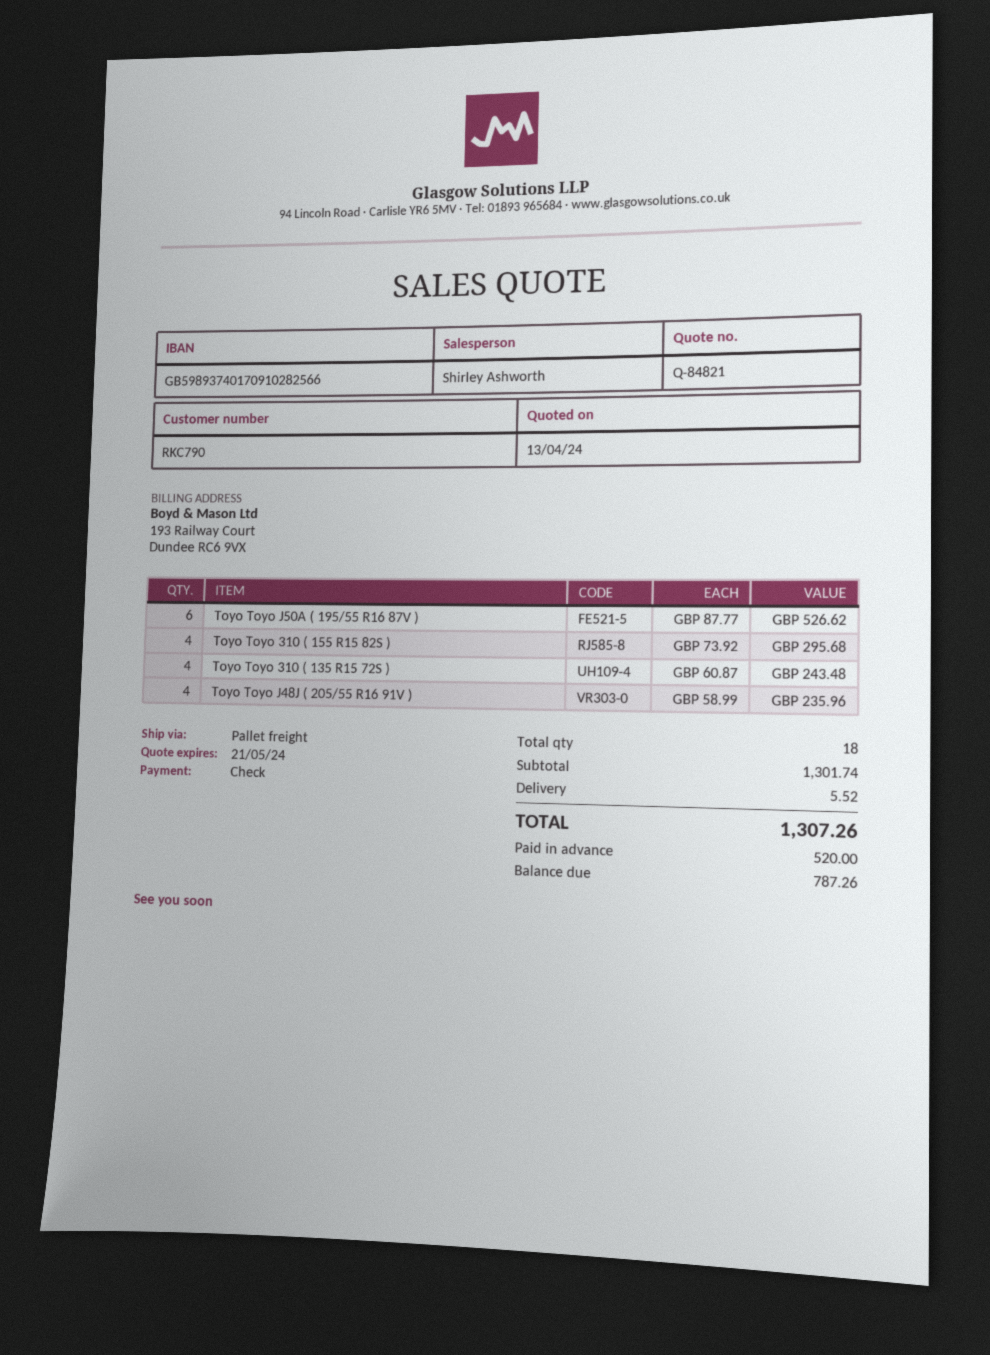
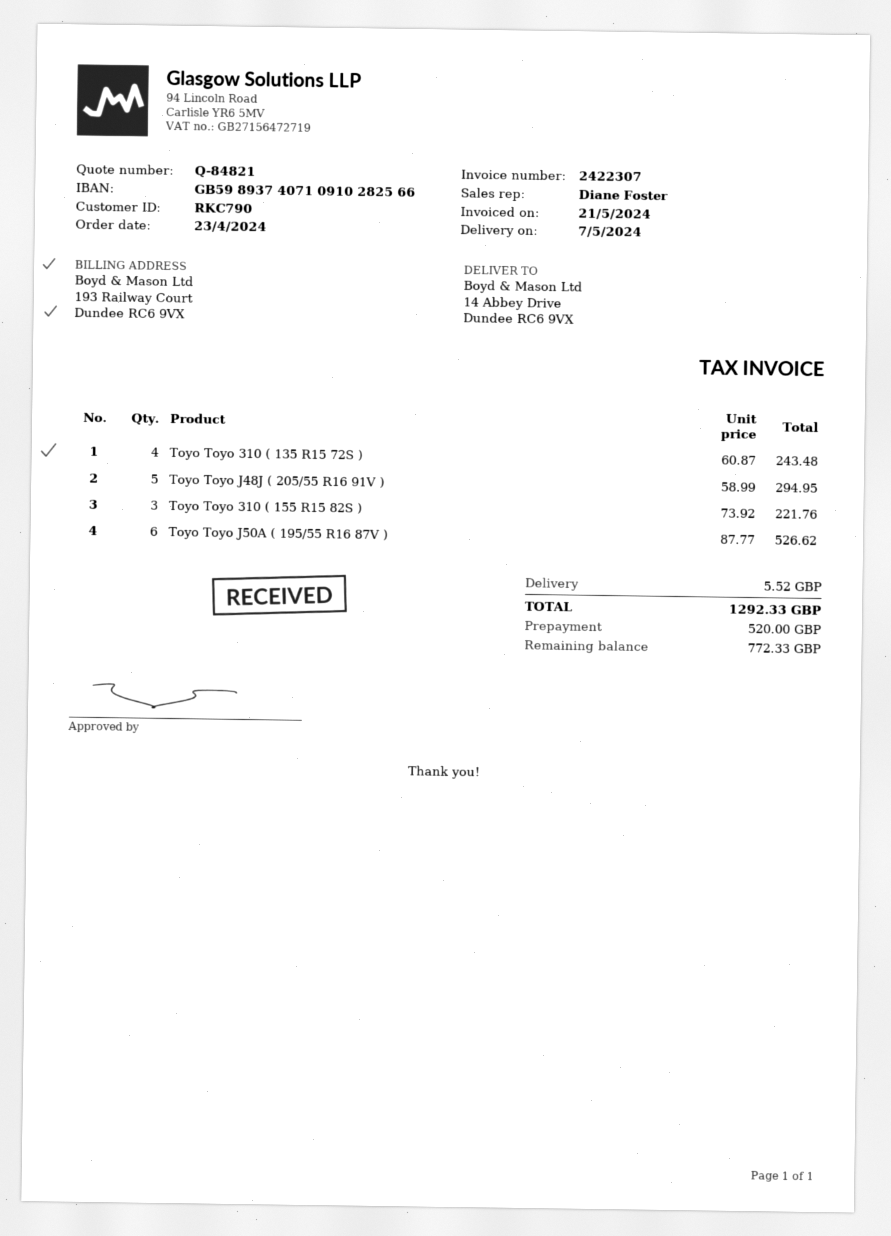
sales rep: Shirley Ashworth -> Diane Foster
bank account: GB59893740170910282566 -> GB59893740710910282566
Toyo Toyo 310 ( 155 R15 82S ): 4 x 73.92 = 295.68 -> 3 x 73.92 = 221.76
Toyo Toyo J48J ( 205/55 R16 91V ): 4 x 58.99 = 235.96 -> 5 x 58.99 = 294.95
total: 1307.26 -> 1292.33
balance: 787.26 -> 772.33

